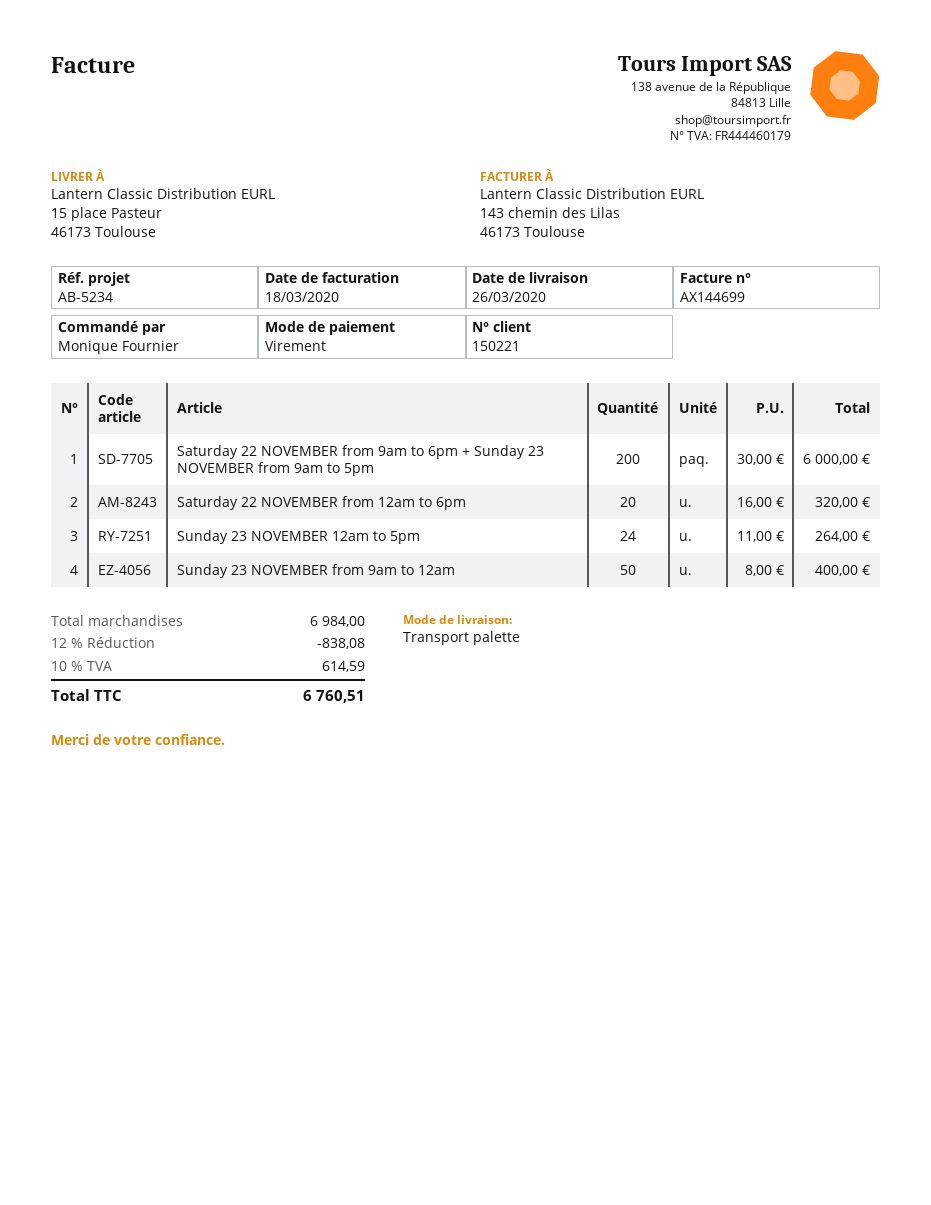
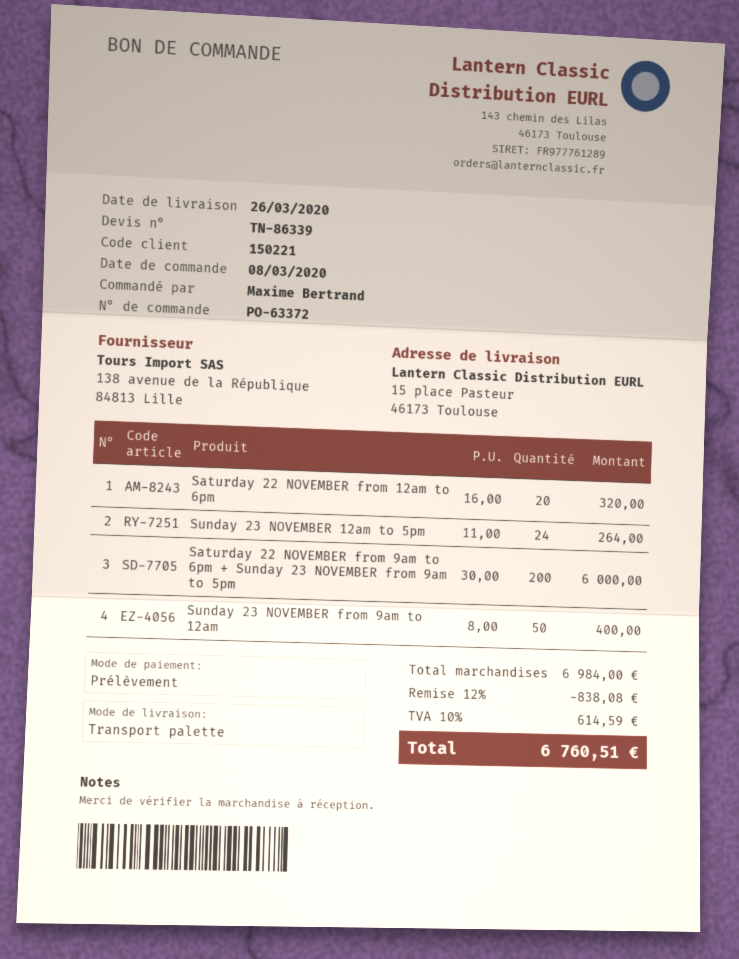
ordered by: Monique Fournier -> Maxime Bertrand
payment method: bank transfer -> direct debit

